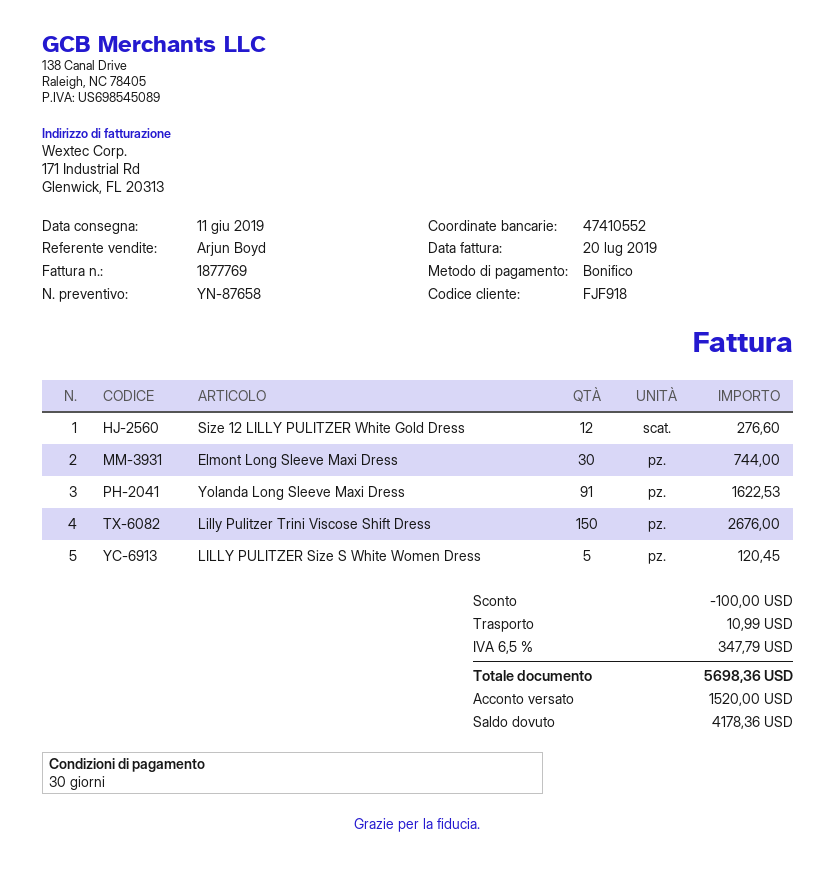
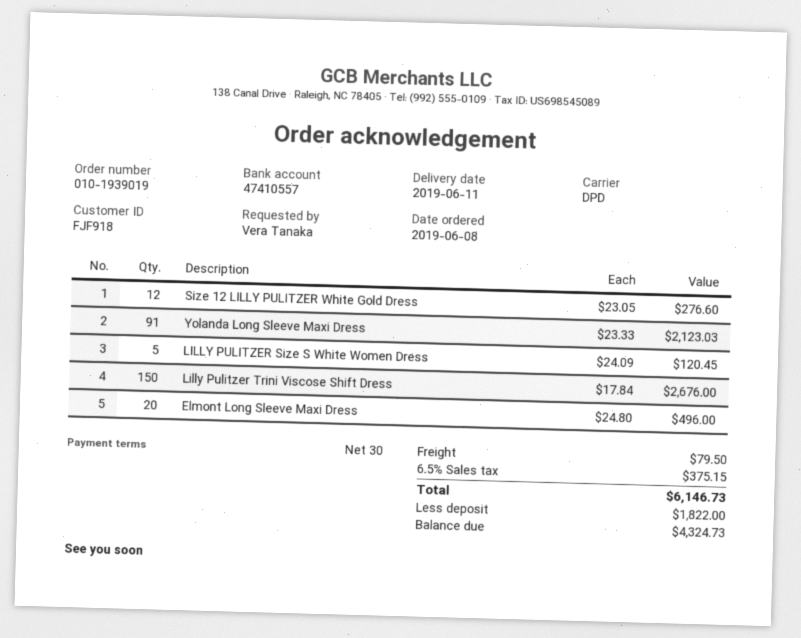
bank account: 47410552 -> 47410557
Elmont Long Sleeve Maxi Dress: 30 for 744.00 -> 20 for 496.00
Yolanda Long Sleeve Maxi Dress: 91 for 1622.53 -> 91 for 2123.03
discount: 100.00 -> none
shipping: 10.99 -> 79.50
tax: 6.5% = 347.79 -> 6.5% = 375.15
total: 5698.36 -> 6146.73
deposit: 1520.00 -> 1822.00
balance: 4178.36 -> 4324.73

